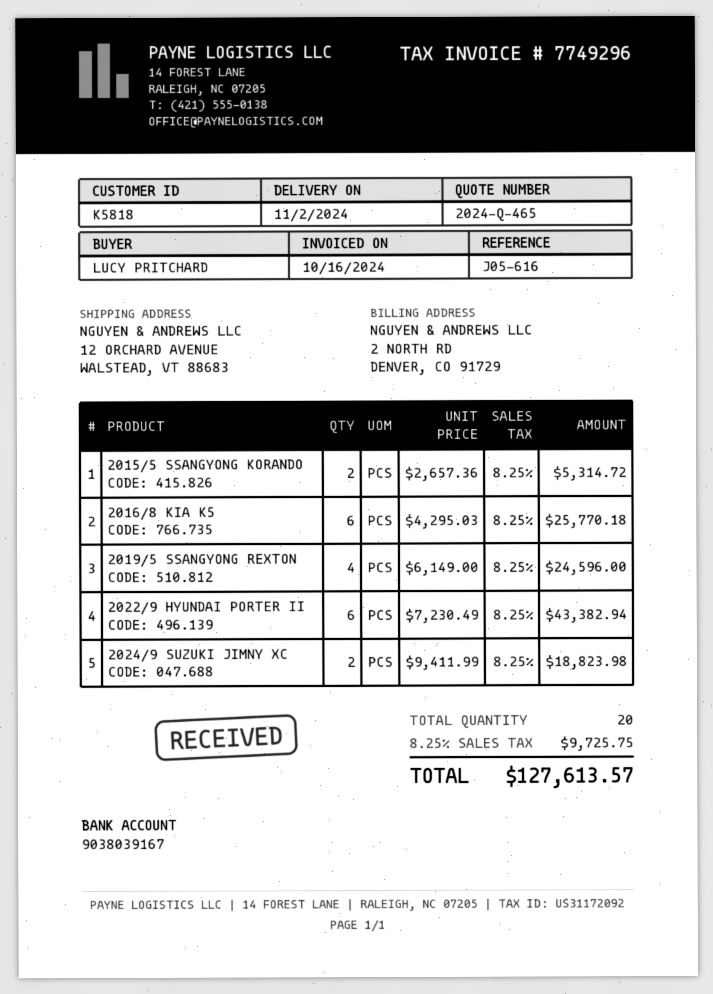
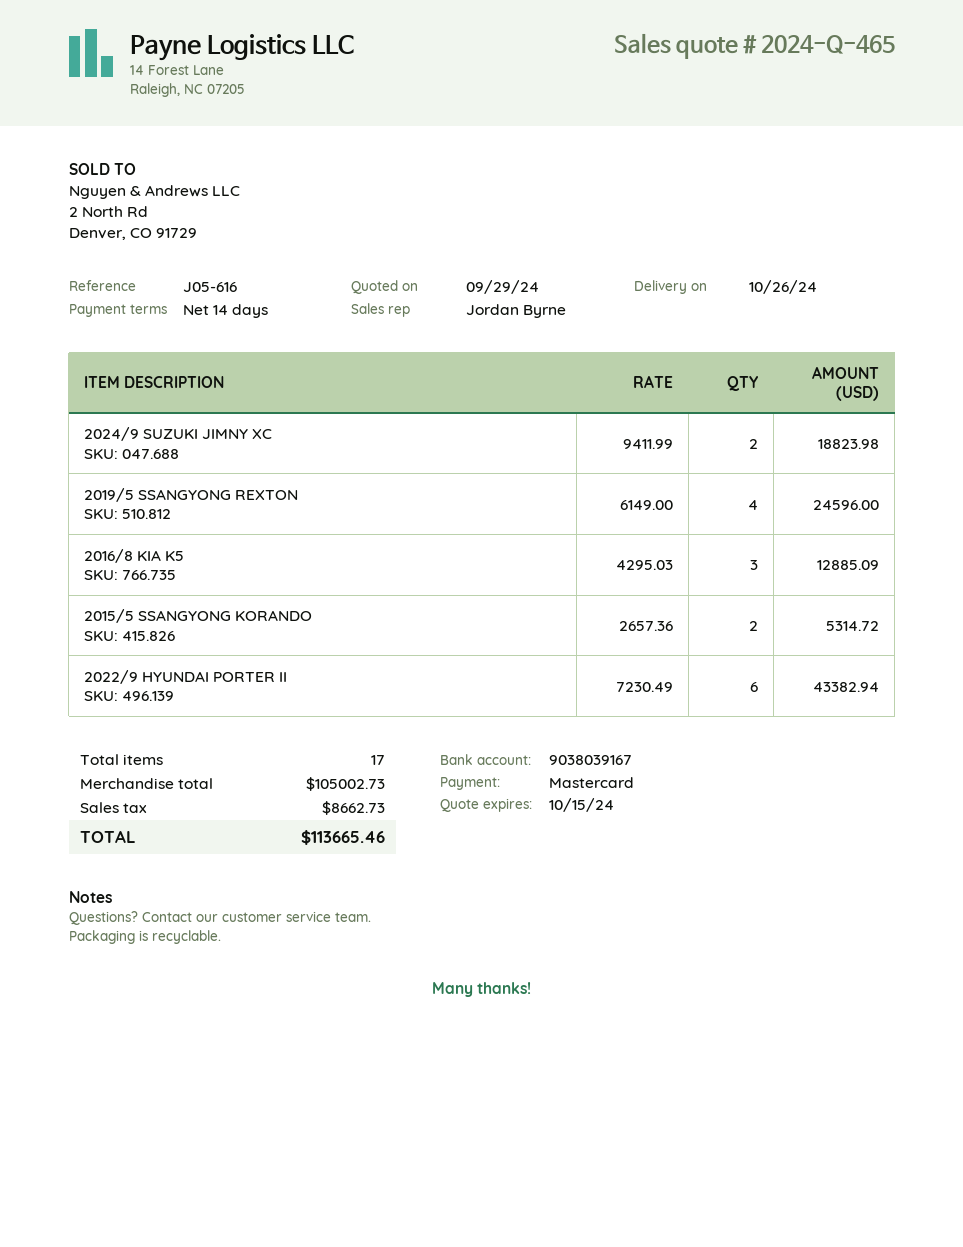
delivery date: 2024-11-02 -> 2024-10-26
2016/8 KIA K5: 6 x 4295.03 = 25770.18 -> 3 x 4295.03 = 12885.09
total quantity: 20 -> 17
tax: 9725.75 -> 8662.73
total: 127613.57 -> 113665.46

